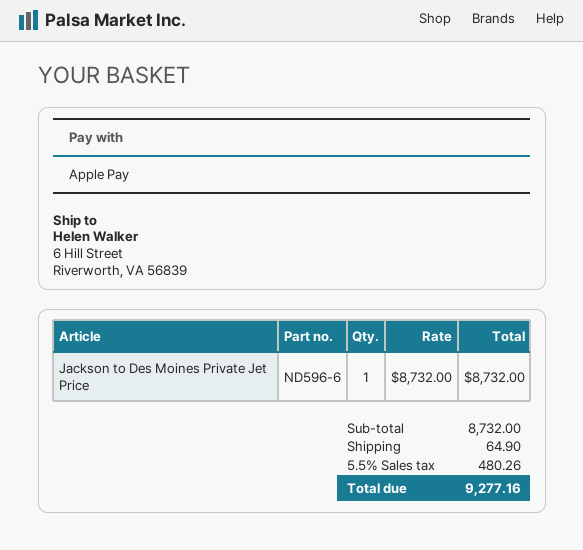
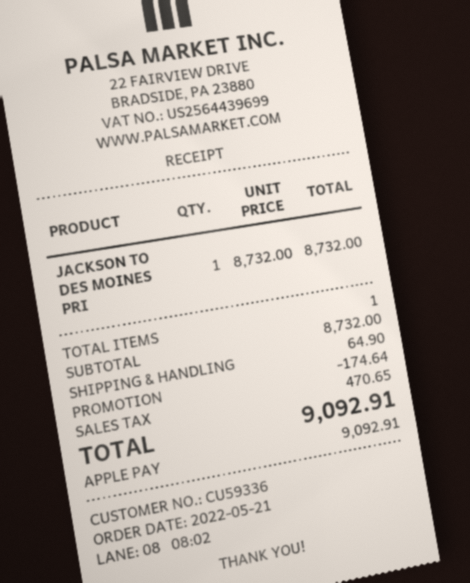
discount: none -> 174.64
tax: 480.26 -> 470.65
total: 9277.16 -> 9092.91

